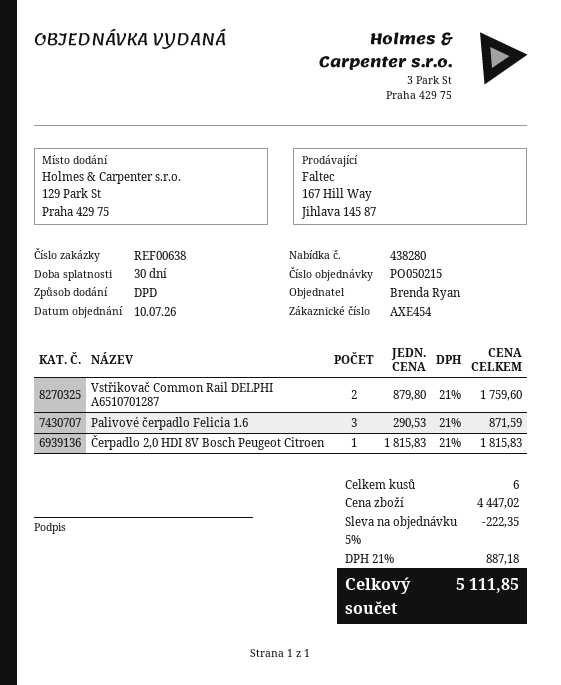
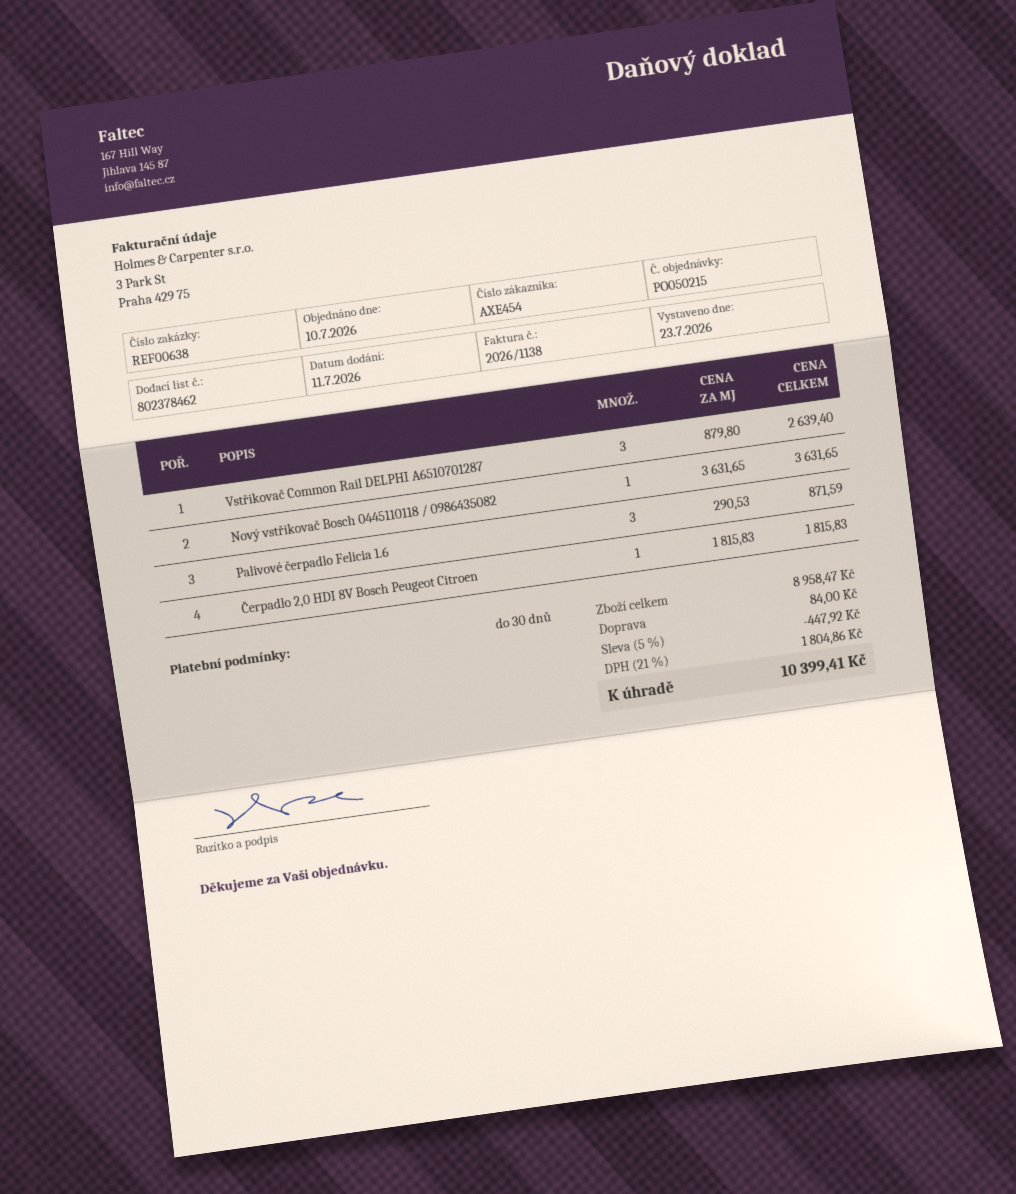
Vstřikovač Common Rail DELPHI A6510701287: 2 x 879.80 = 1759.60 -> 3 x 879.80 = 2639.40
Nový vstřikovač Bosch 0445110118 / 0986435082: none -> 1 x 3631.65 = 3631.65
subtotal: 4447.02 -> 8958.47
discount: 5% = 222.35 -> 5% = 447.92
shipping: none -> 84.00
tax: 21% = 887.18 -> 21% = 1804.86
total: 5111.85 -> 10399.41

